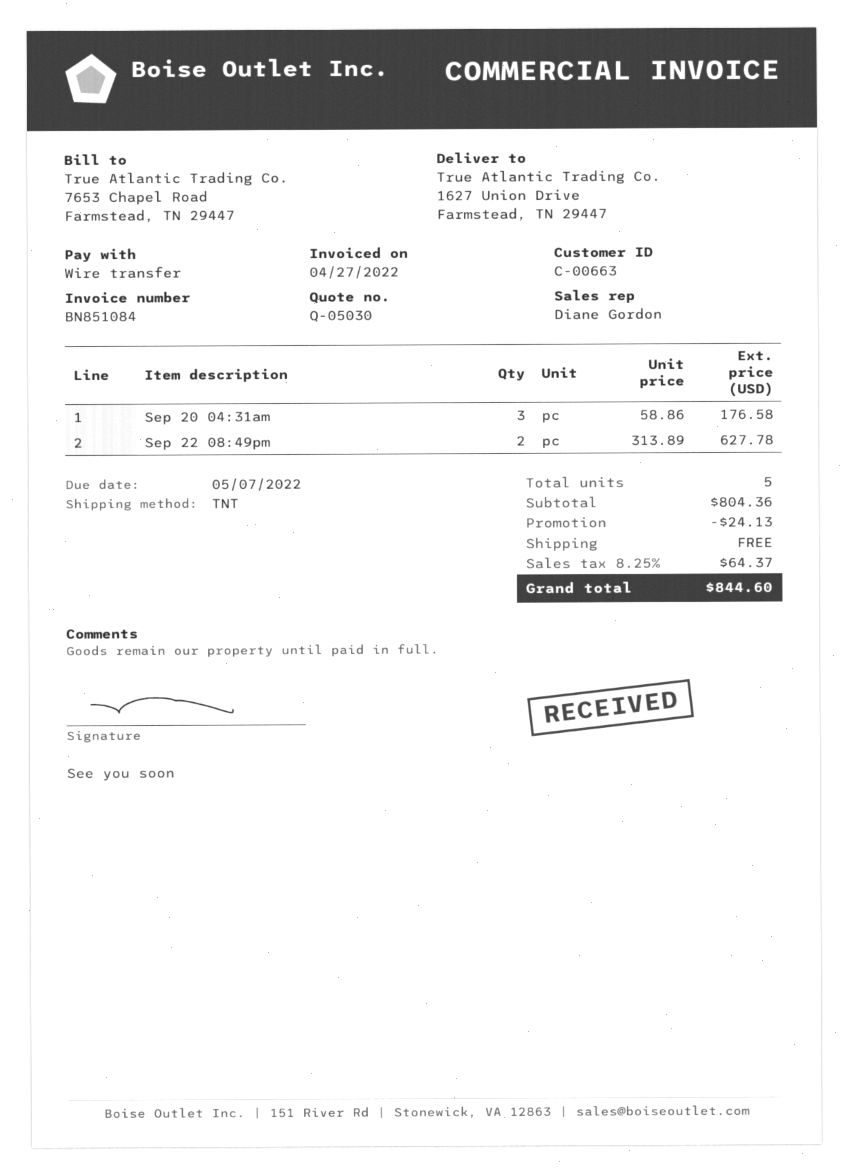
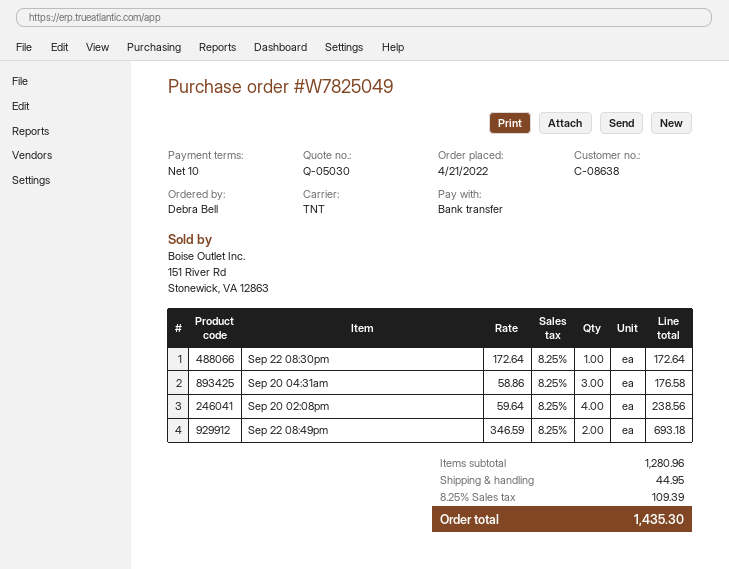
customer number: C-00663 -> C-08638
Sep 22 08:49pm: 2 x 313.89 = 627.78 -> 2 x 346.59 = 693.18
Sep 22 08:30pm: none -> 1 x 172.64 = 172.64
Sep 20 02:08pm: none -> 4 x 59.64 = 238.56
subtotal: 804.36 -> 1280.96
discount: 24.13 -> none
shipping: 0.00 -> 44.95
tax: 8.25% = 64.37 -> 8.25% = 109.39
total: 844.60 -> 1435.30

